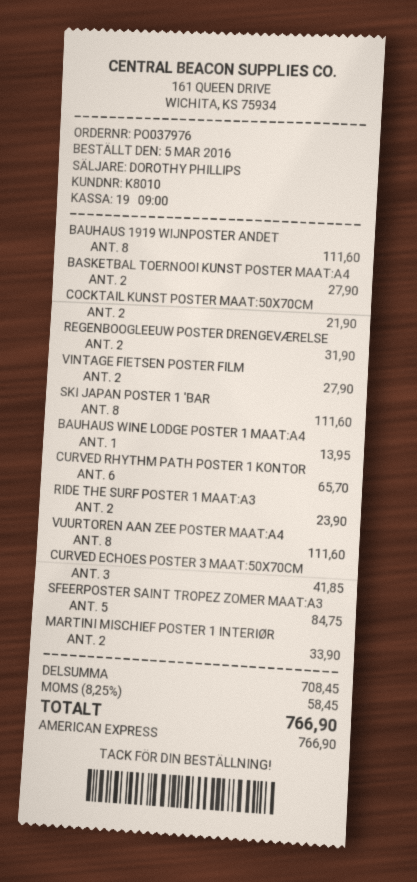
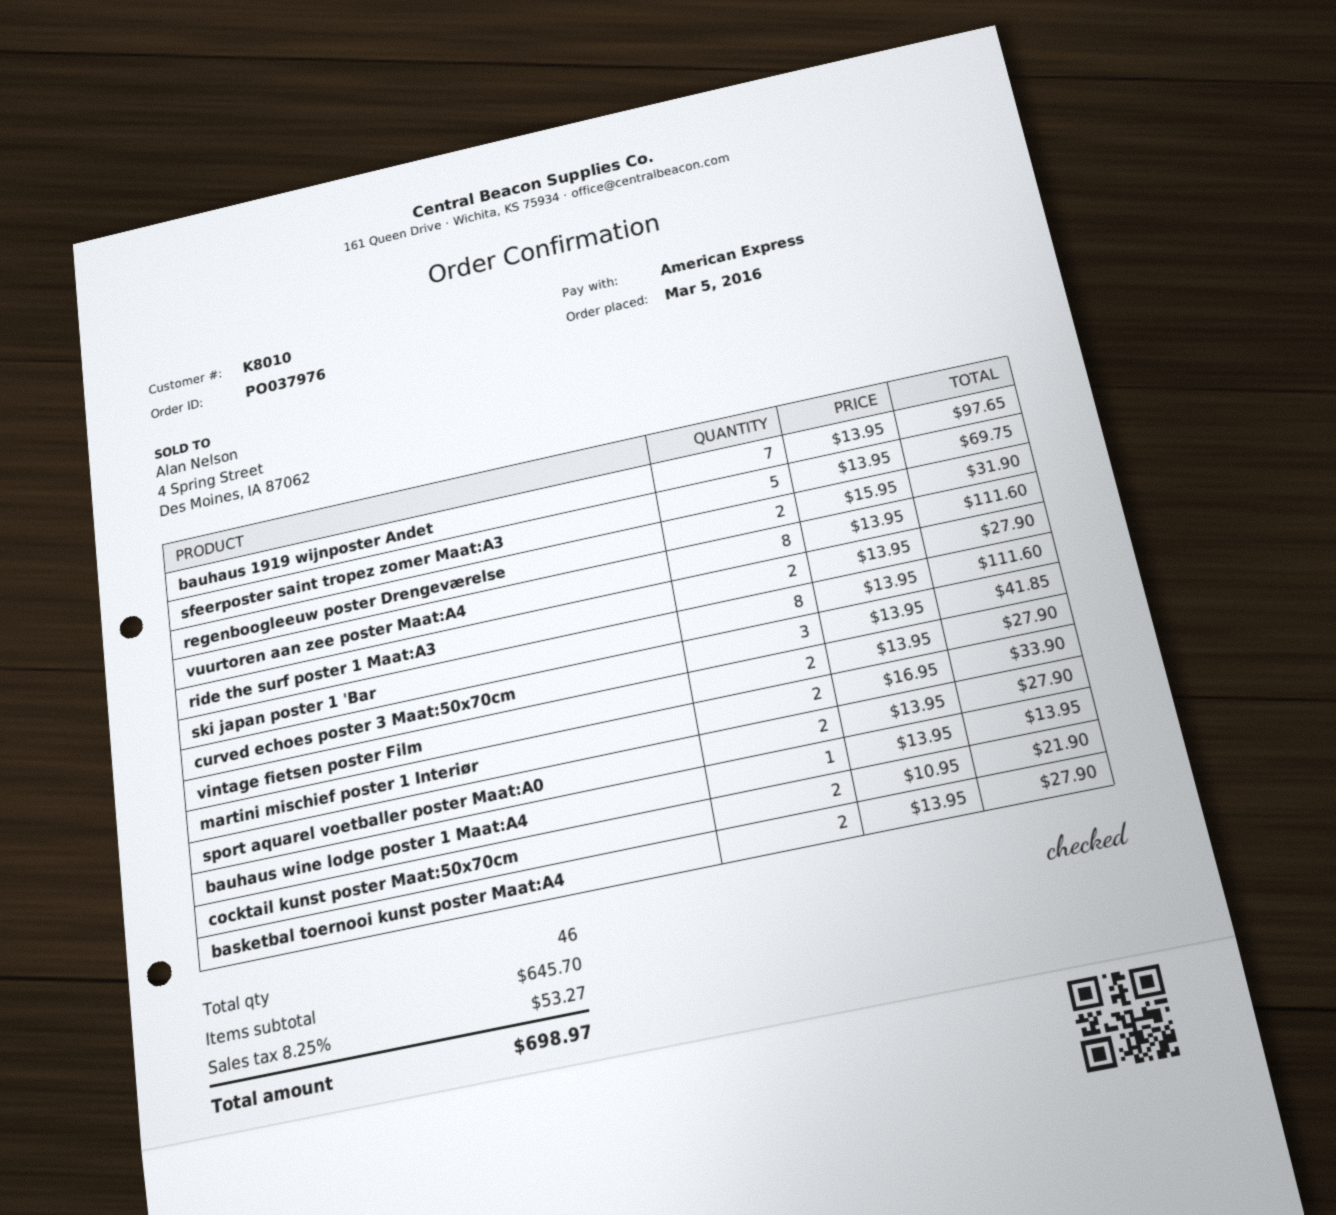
BAUHAUS 1919 WIJNPOSTER ANDET: 8 for 111.60 -> 7 for 97.65
CURVED RHYTHM PATH POSTER 1 KONTOR: 6 for 65.70 -> none
RIDE THE SURF POSTER 1 MAAT:A3: 2 for 23.90 -> 2 for 27.90
SFEERPOSTER SAINT TROPEZ ZOMER MAAT:A3: 5 for 84.75 -> 5 for 69.75
sport aquarel voetballer poster Maat:A0: none -> 2 for 27.90
subtotal: 708.45 -> 645.70
tax: 8.25% = 58.45 -> 8.25% = 53.27
total: 766.90 -> 698.97

